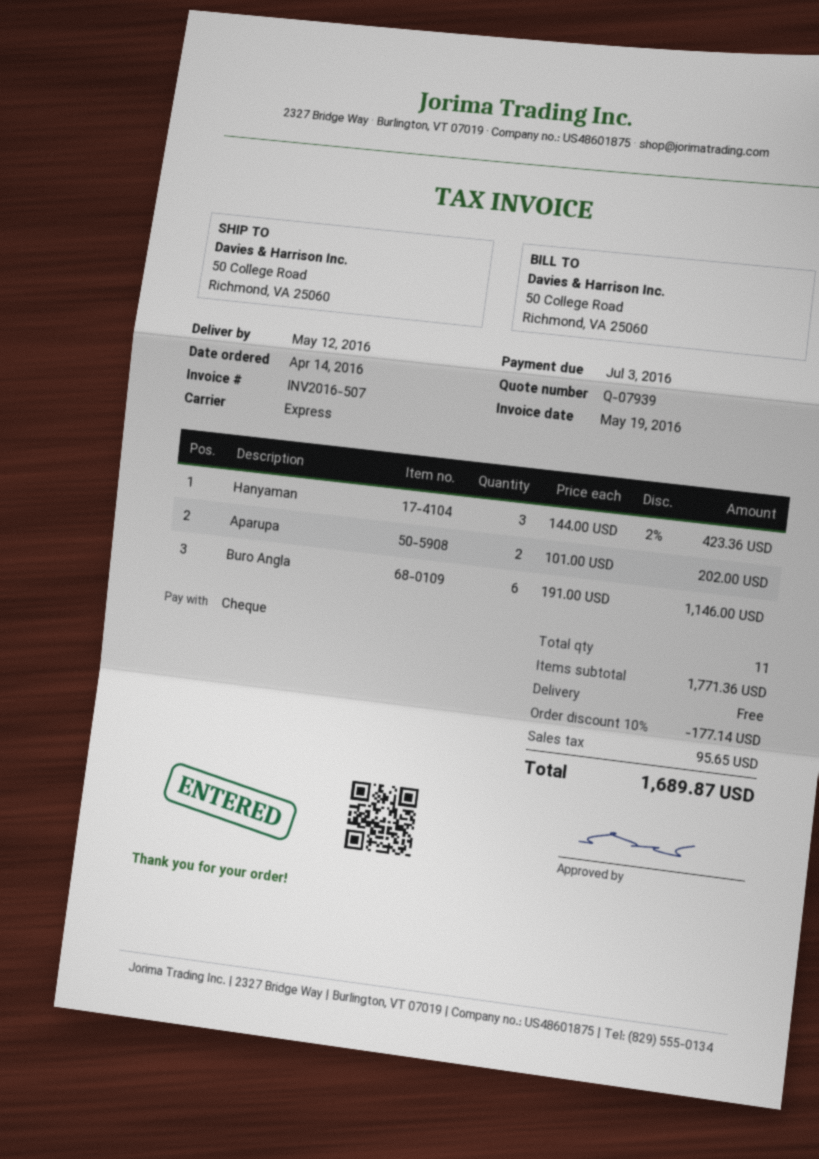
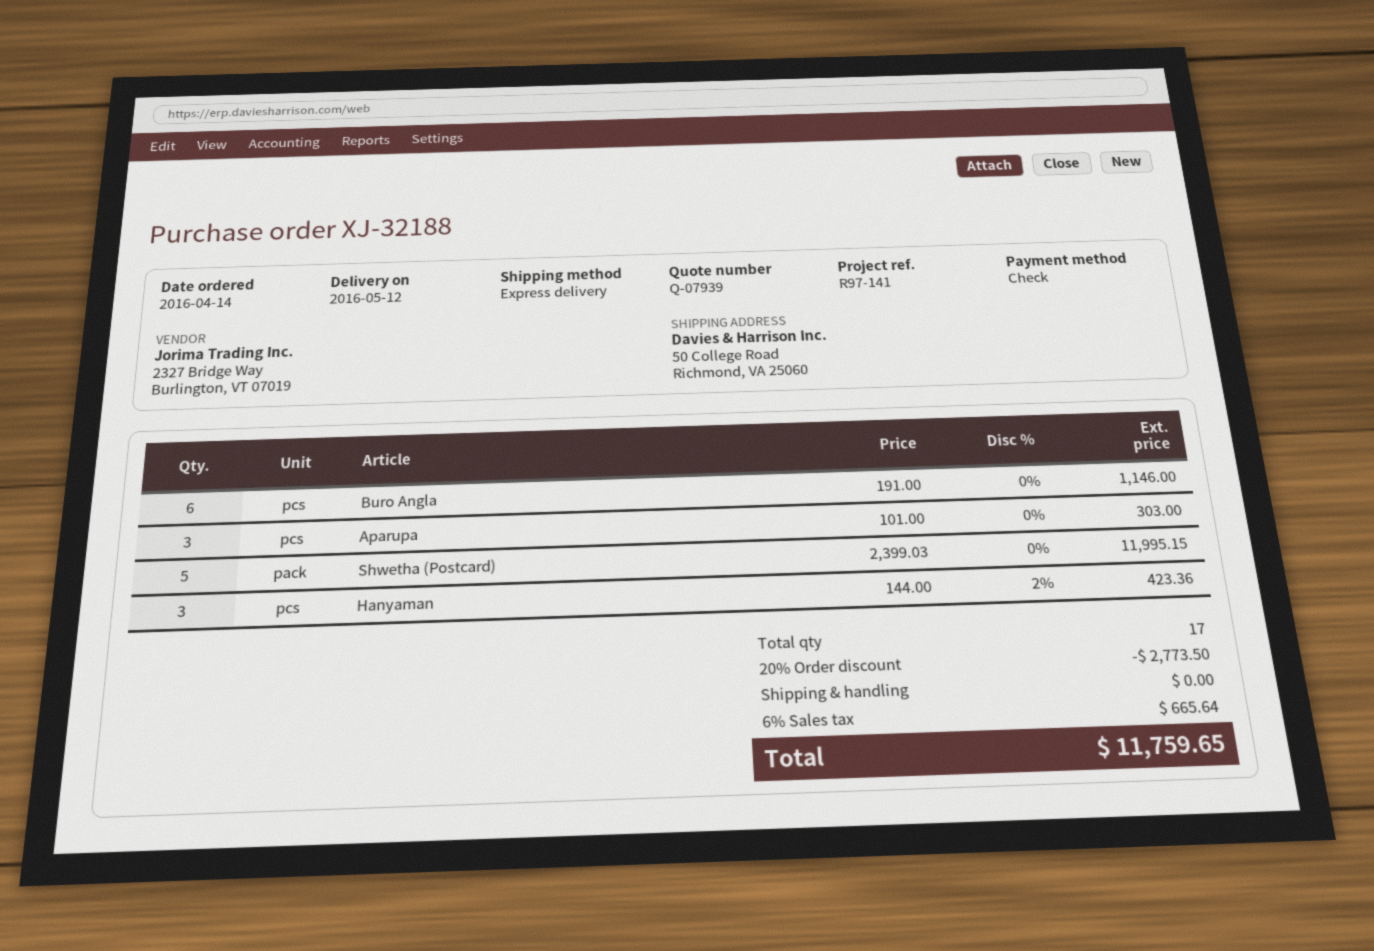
Aparupa: 2 x 101.00 = 202.00 -> 3 x 101.00 = 303.00
Shwetha (Postcard): none -> 5 x 2399.03 = 11995.15
total quantity: 11 -> 17
discount: 10% = 177.14 -> 20% = 2773.50
tax: 95.65 -> 665.64
total: 1689.87 -> 11759.65

